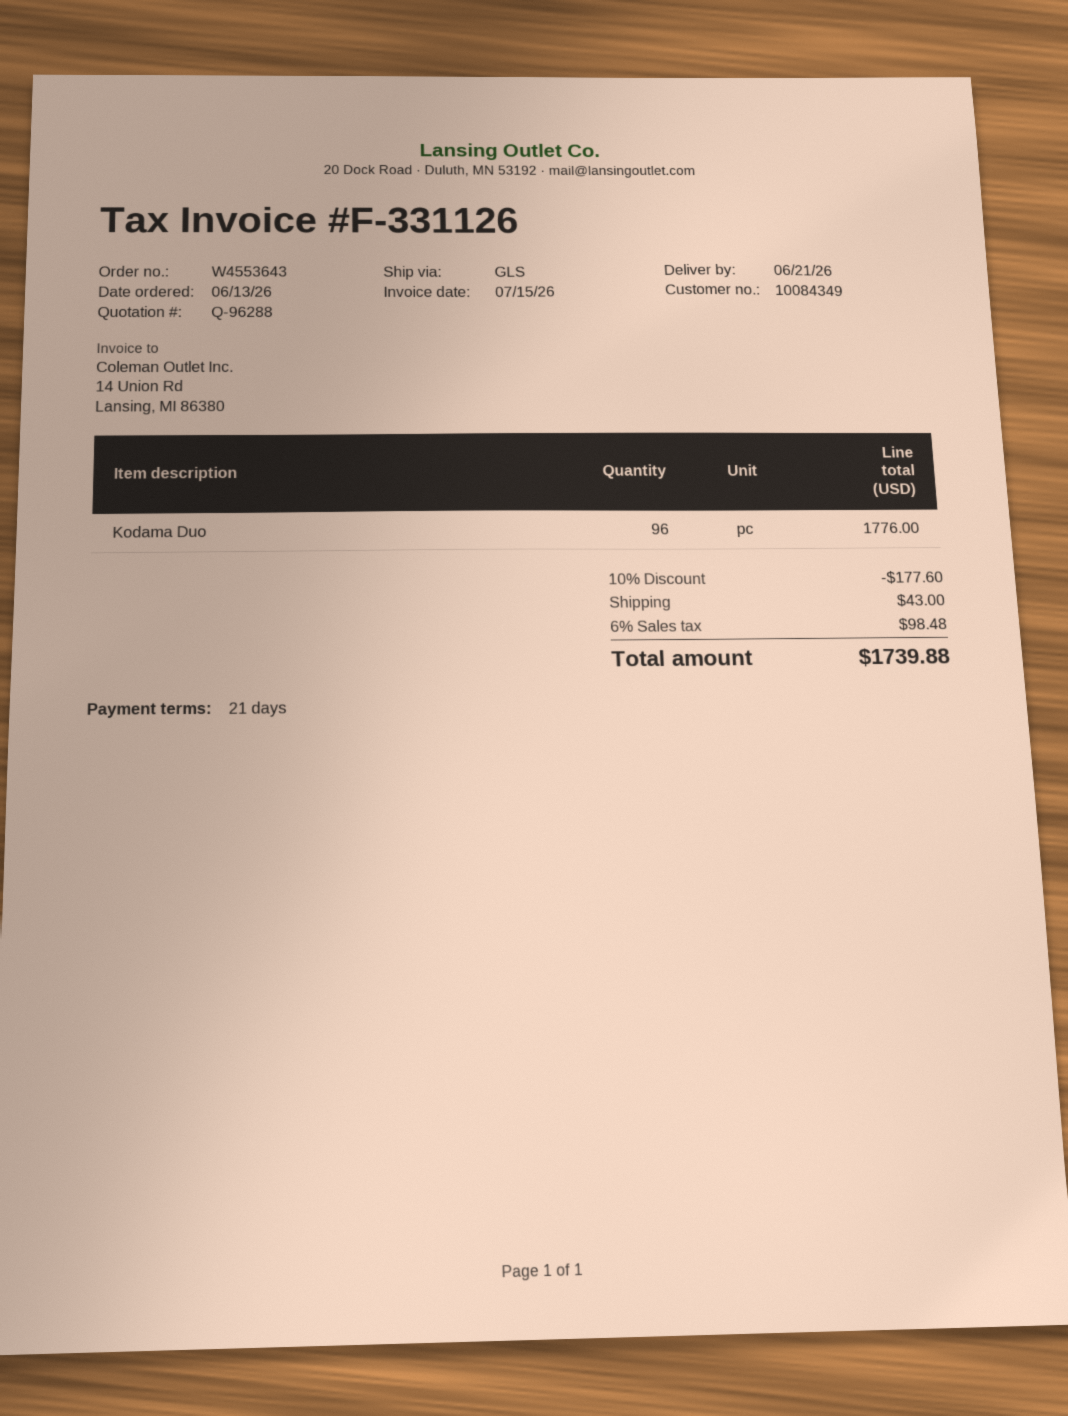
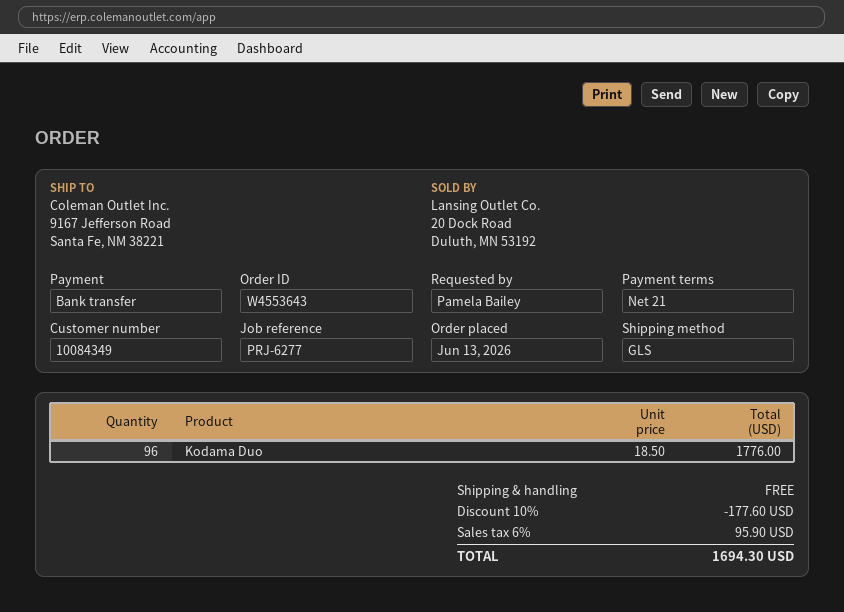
shipping: 43.00 -> 0.00
tax: 6% = 98.48 -> 6% = 95.90
total: 1739.88 -> 1694.30

